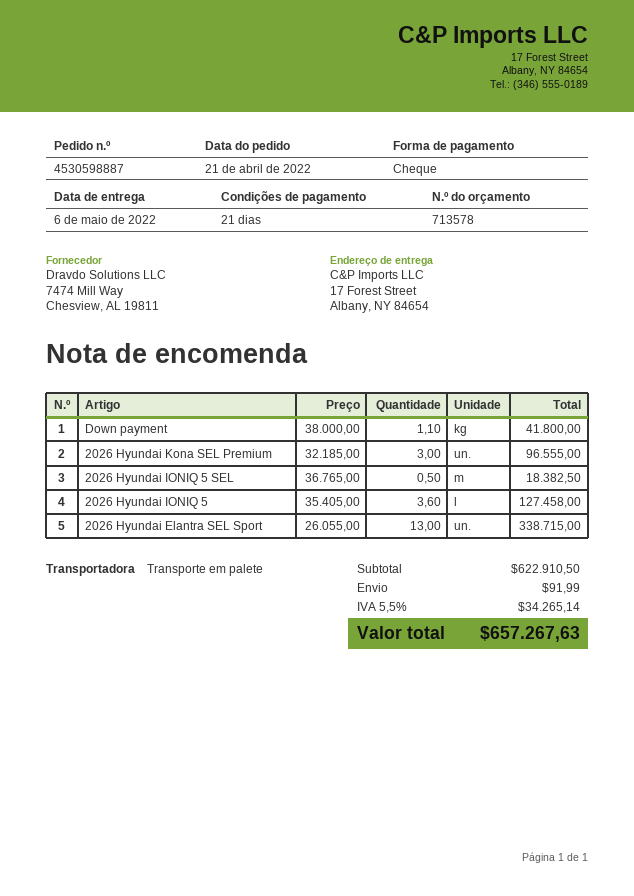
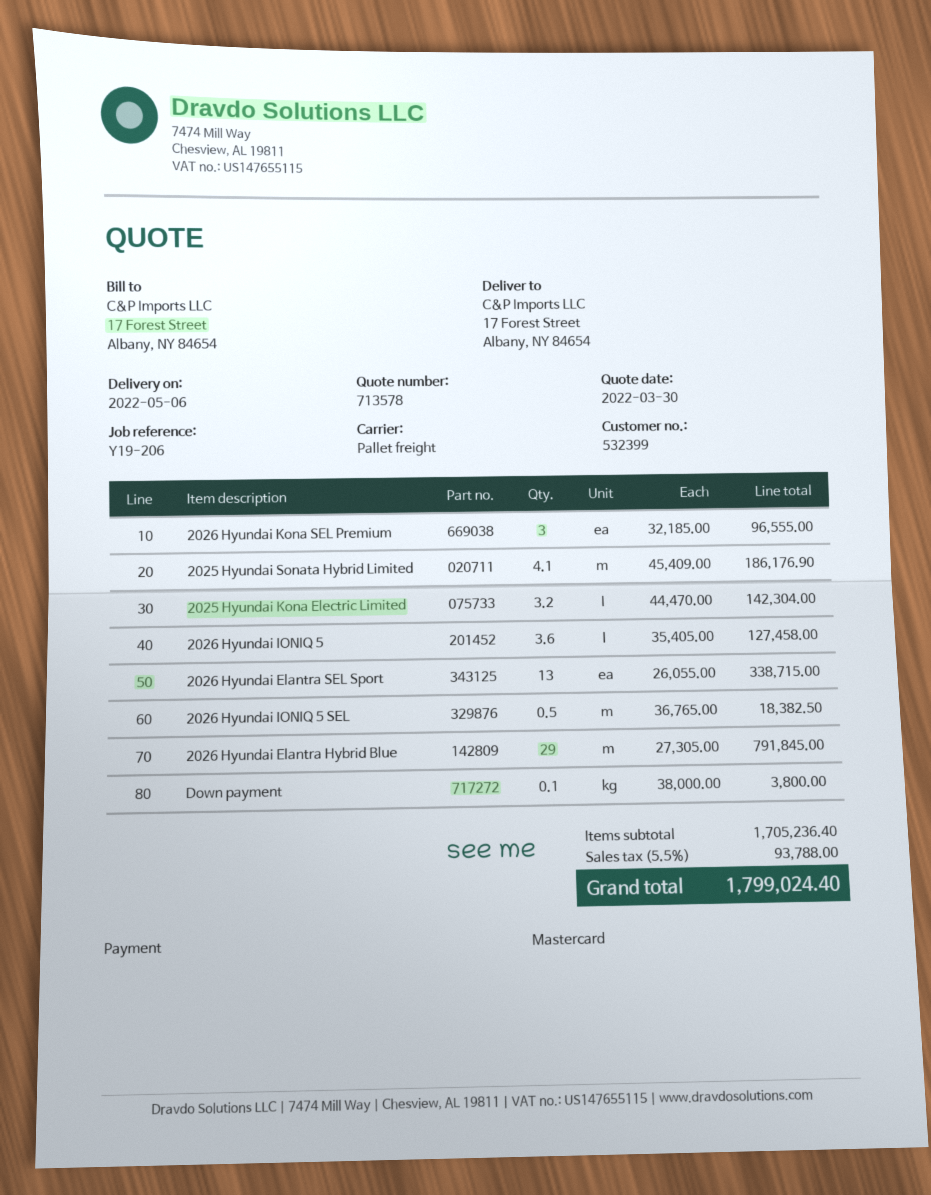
payment method: cheque -> Mastercard
Down payment: 1.1 x 38000.00 = 41800.00 -> 0.1 x 38000.00 = 3800.00
2025 Hyundai Sonata Hybrid Limited: none -> 4.1 x 45409.00 = 186176.90
2025 Hyundai Kona Electric Limited: none -> 3.2 x 44470.00 = 142304.00
2026 Hyundai Elantra Hybrid Blue: none -> 29 x 27305.00 = 791845.00
subtotal: 622910.50 -> 1705236.40
shipping: 91.99 -> none
tax: 5.5% = 34265.14 -> 5.5% = 93788.00
total: 657267.63 -> 1799024.40

